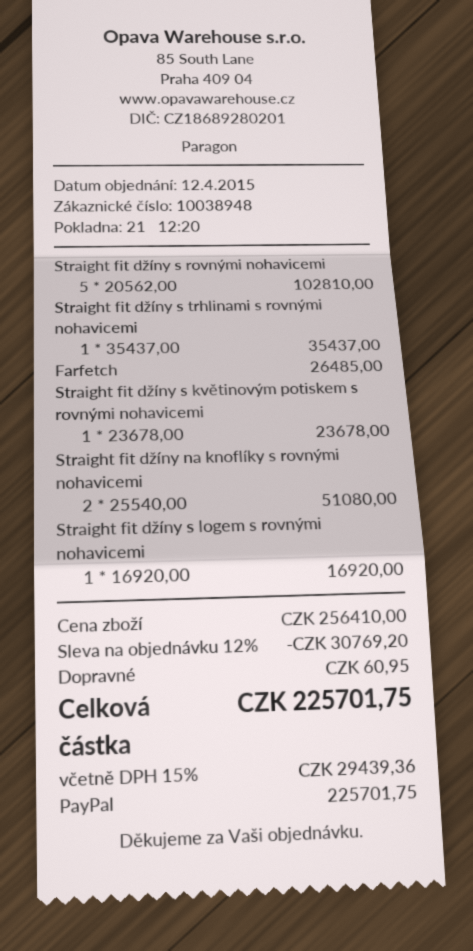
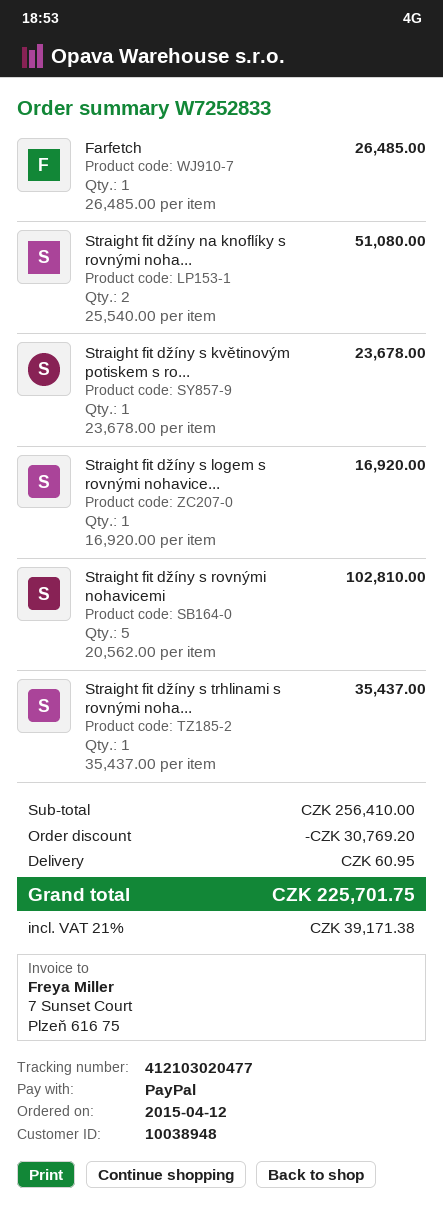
tax: 15% = 29439.36 -> 21% = 39171.38

